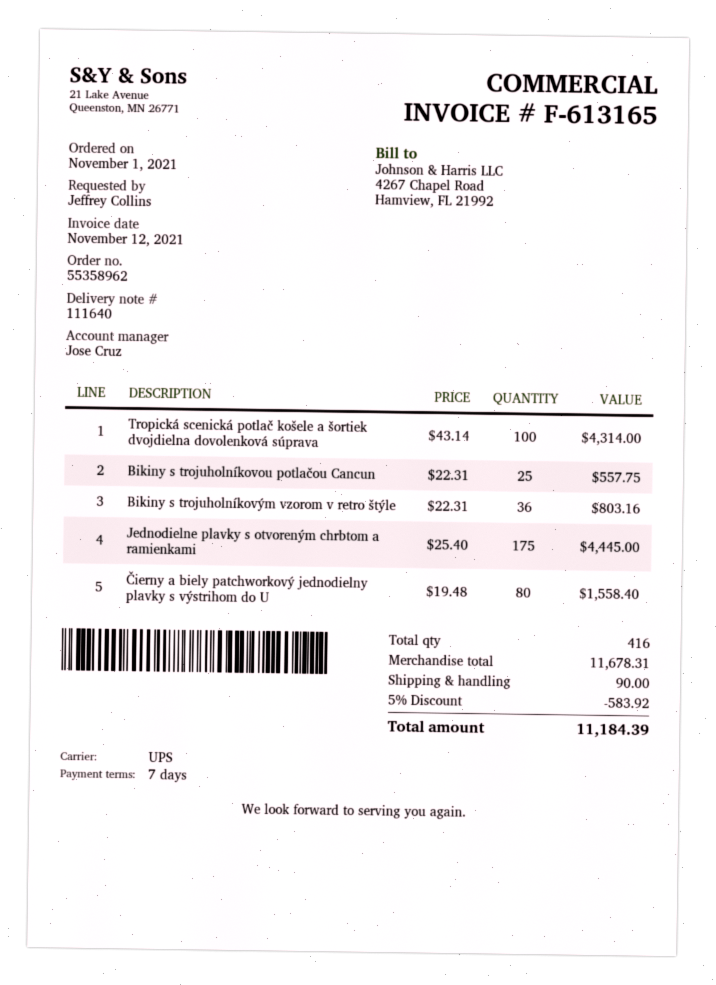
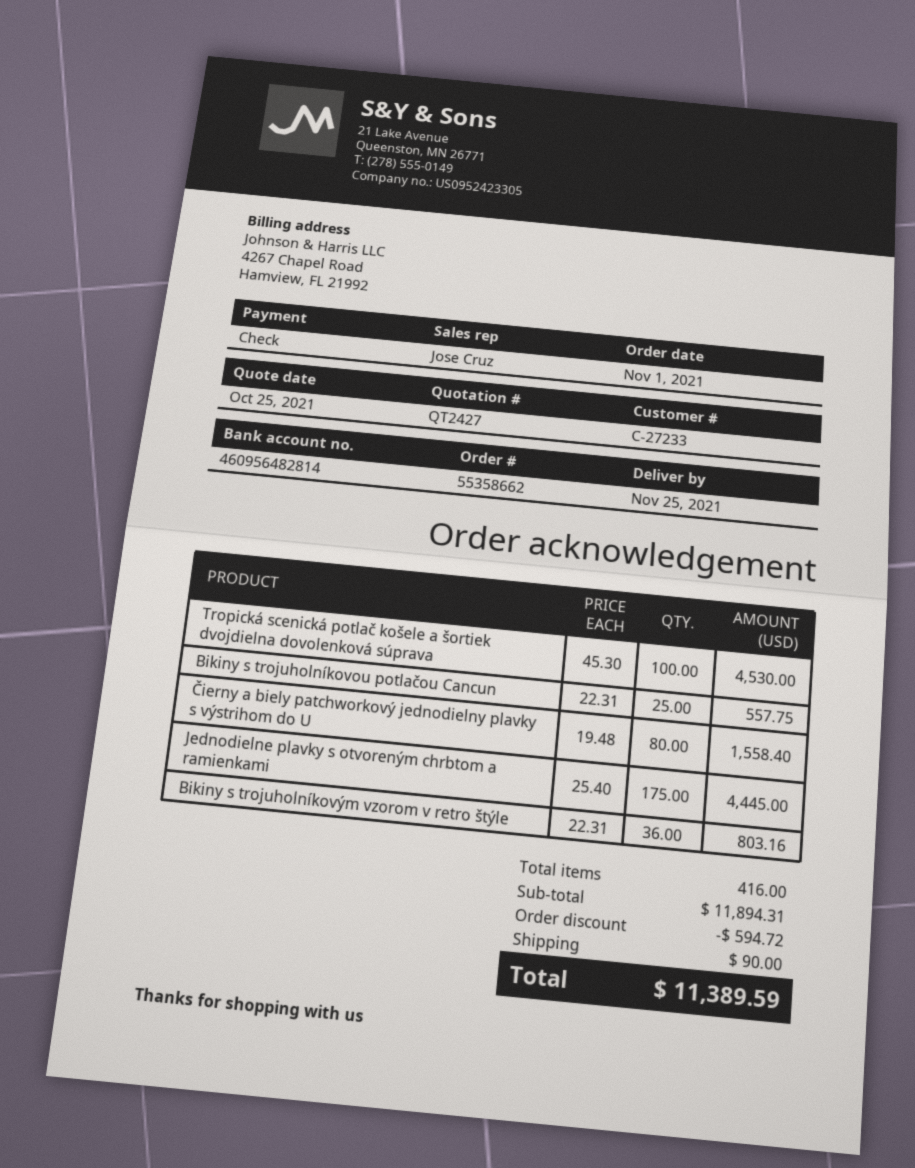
order number: 55358962 -> 55358662
Tropická scenická potlač košele a šortiek dvojdielna dovolenková súprava: 100 x 43.14 = 4314.00 -> 100 x 45.30 = 4530.00
subtotal: 11678.31 -> 11894.31
discount: 583.92 -> 594.72
total: 11184.39 -> 11389.59

